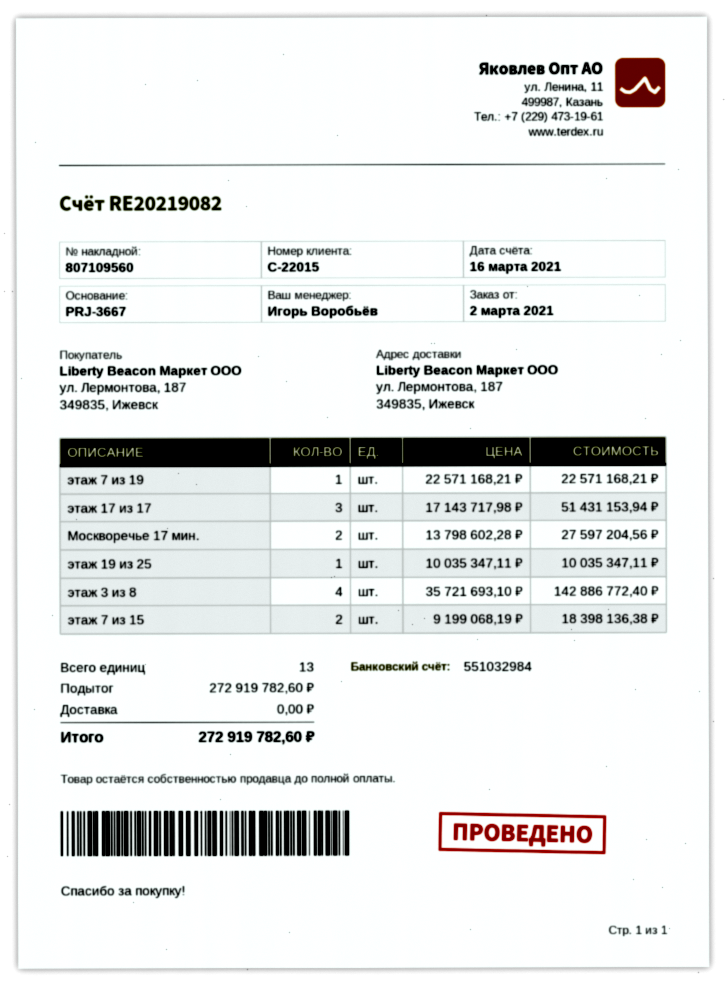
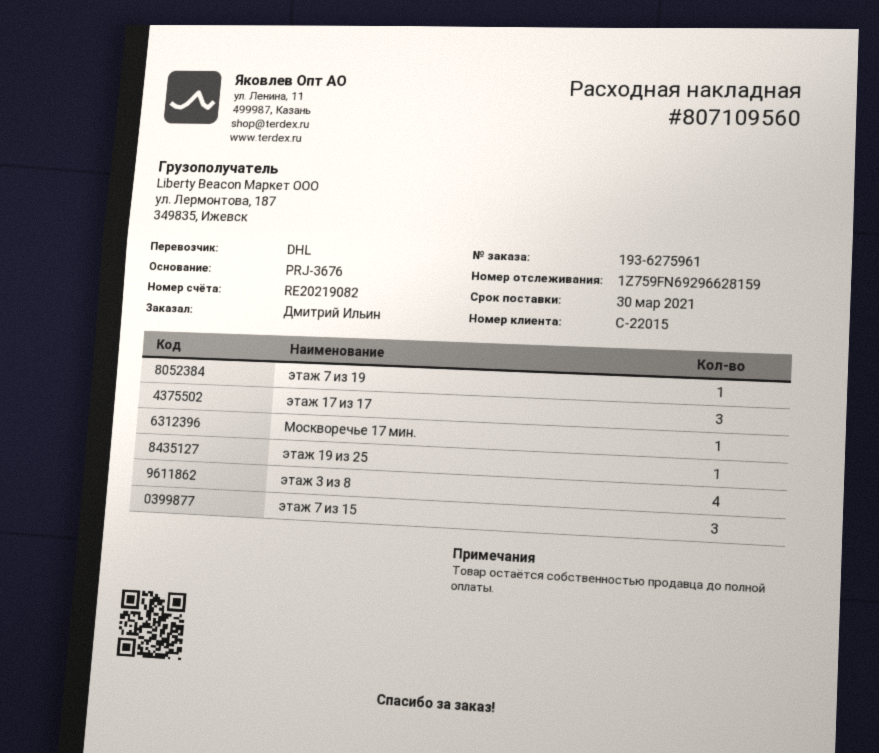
reference: PRJ-3667 -> PRJ-3676
Москворечье 17 мин.: 2 -> 1
этаж 7 из 15: 2 -> 3

